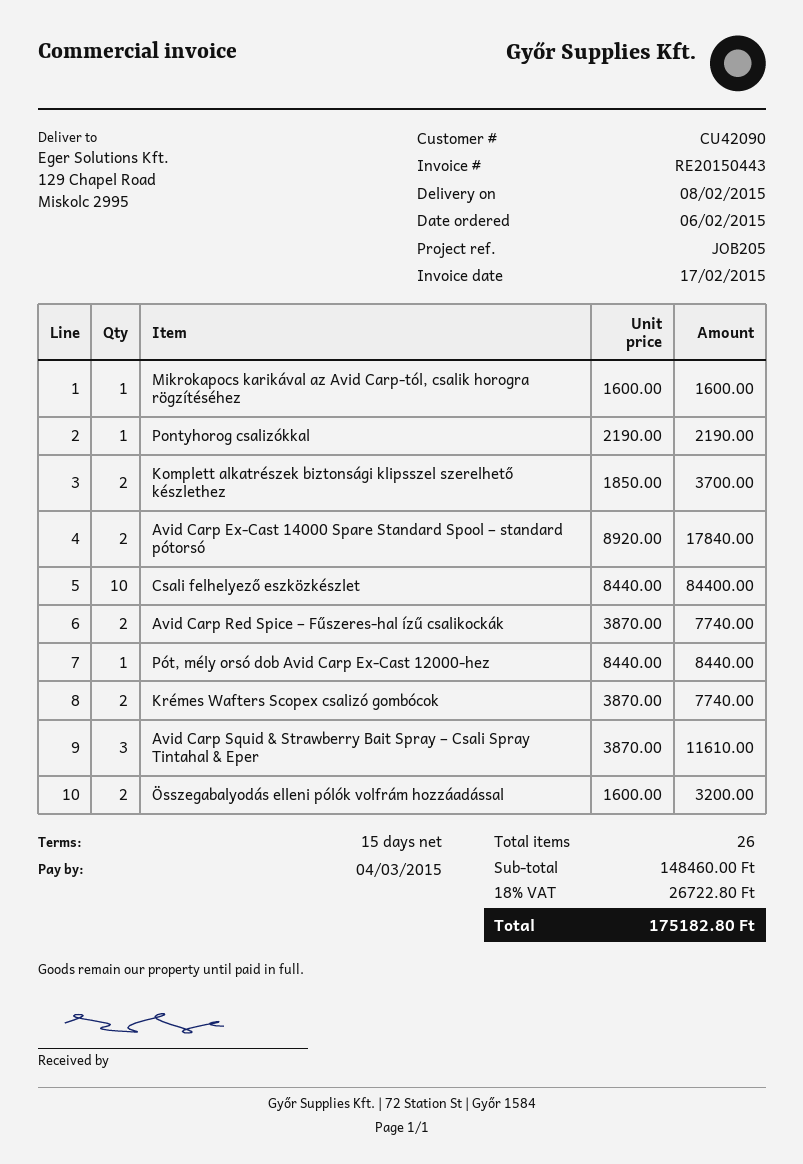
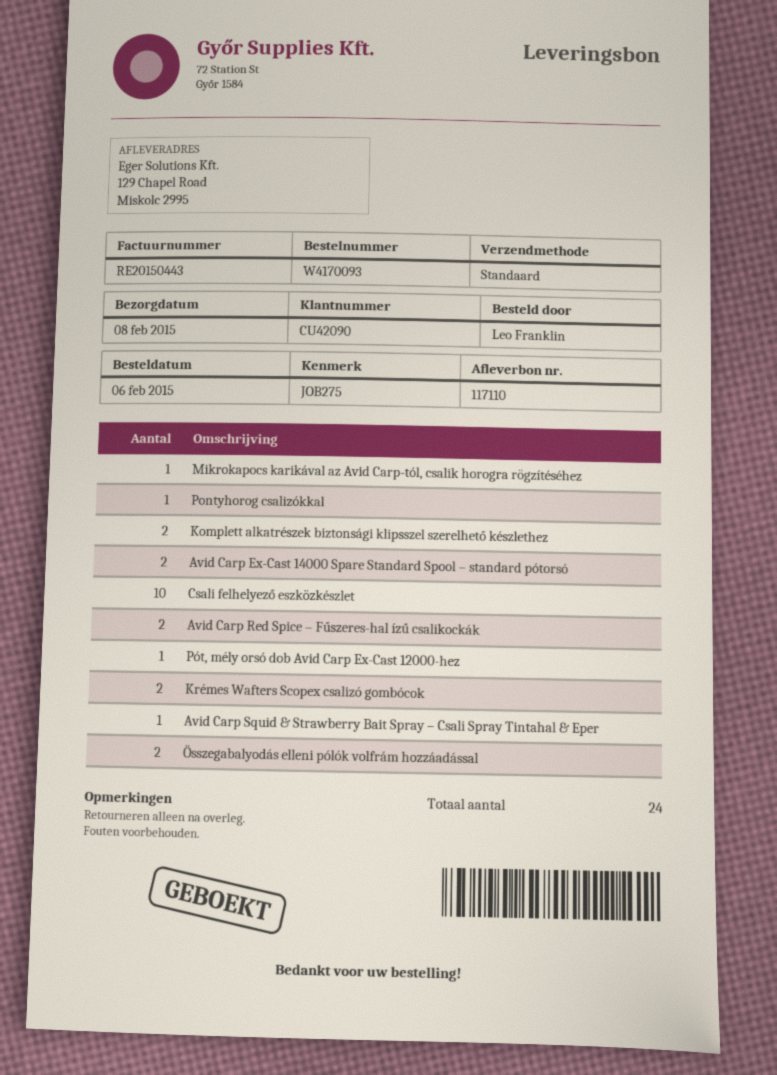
reference: JOB205 -> JOB275
Avid Carp Squid & Strawberry Bait Spray – Csali Spray Tintahal & Eper: 3 -> 1
total quantity: 26 -> 24

